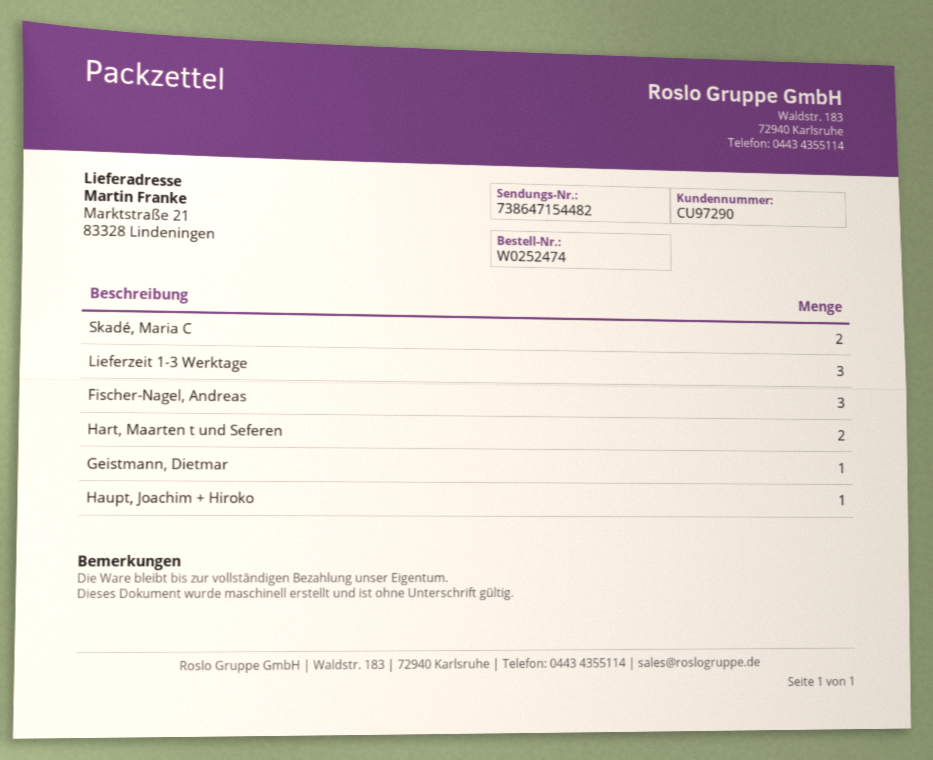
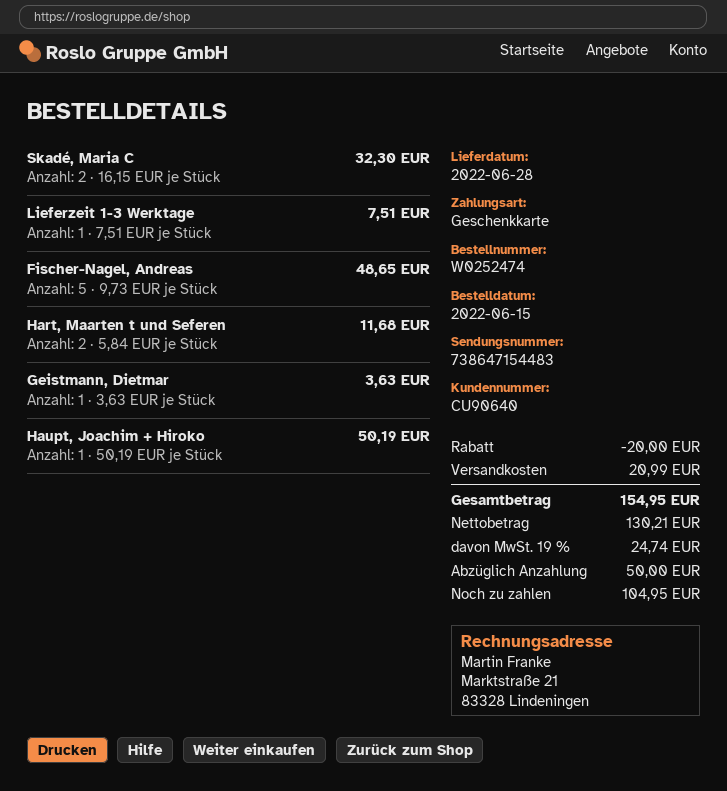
customer number: CU97290 -> CU90640
tracking number: 738647154482 -> 738647154483
Lieferzeit 1-3 Werktage: 3 -> 1
Fischer-Nagel, Andreas: 3 -> 5

